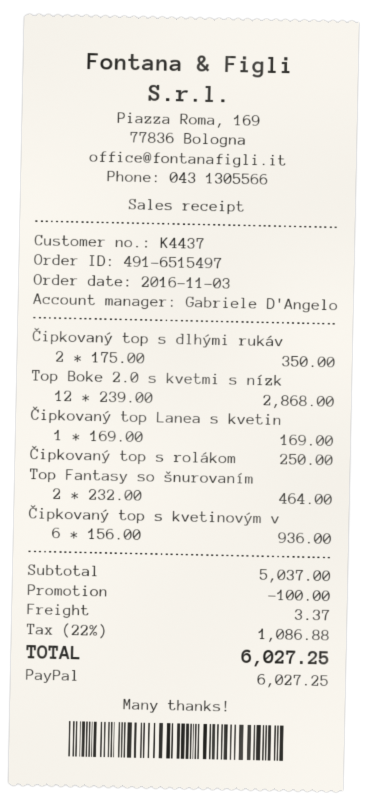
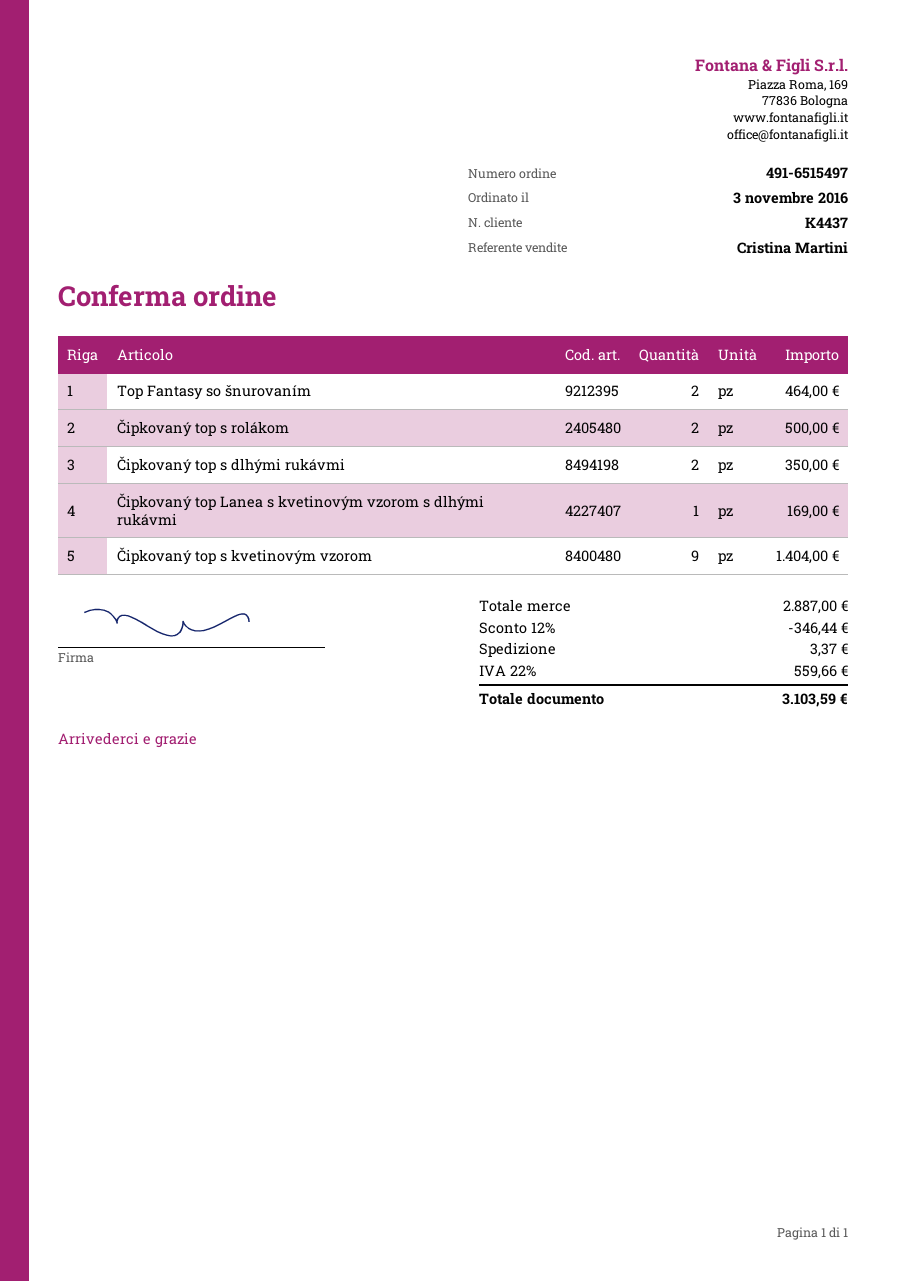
sales rep: Gabriele D'Angelo -> Cristina Martini
Top Boke 2.0 s kvetmi s nízk: 12 for 2868.00 -> none
Čipkovaný top s rolákom: 1 for 250.00 -> 2 for 500.00
Čipkovaný top s kvetinovým v: 6 for 936.00 -> 9 for 1404.00
subtotal: 5037.00 -> 2887.00
discount: 100.00 -> 346.44
tax: 22% = 1086.88 -> 22% = 559.66
total: 6027.25 -> 3103.59

